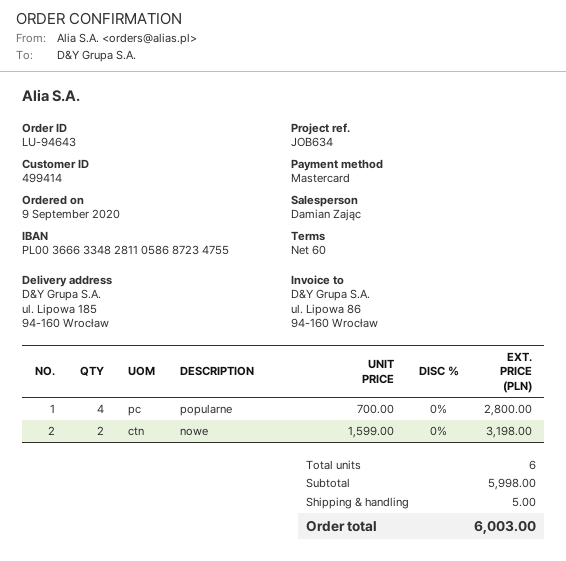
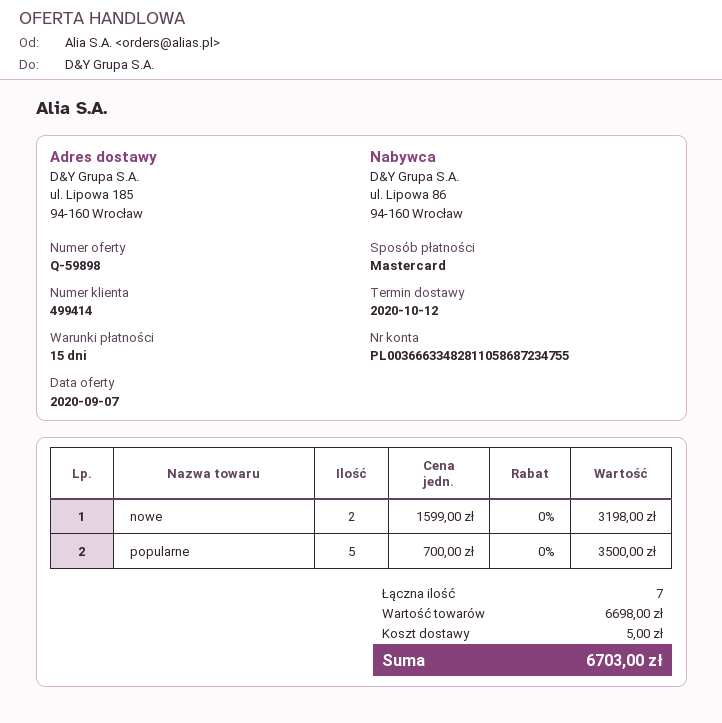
payment terms: 60 days -> 15 days
popularne: 4 x 700.00 = 2800.00 -> 5 x 700.00 = 3500.00
total quantity: 6 -> 7
subtotal: 5998.00 -> 6698.00
total: 6003.00 -> 6703.00

